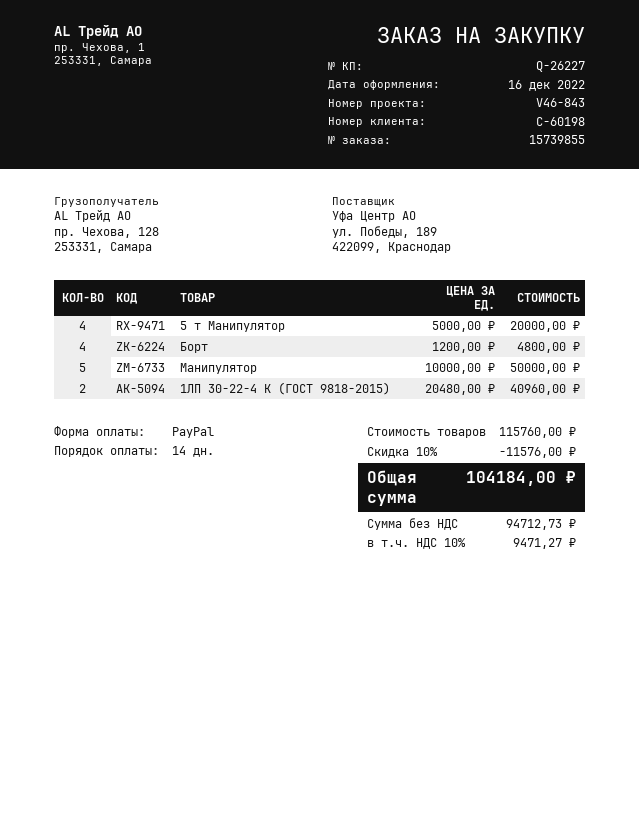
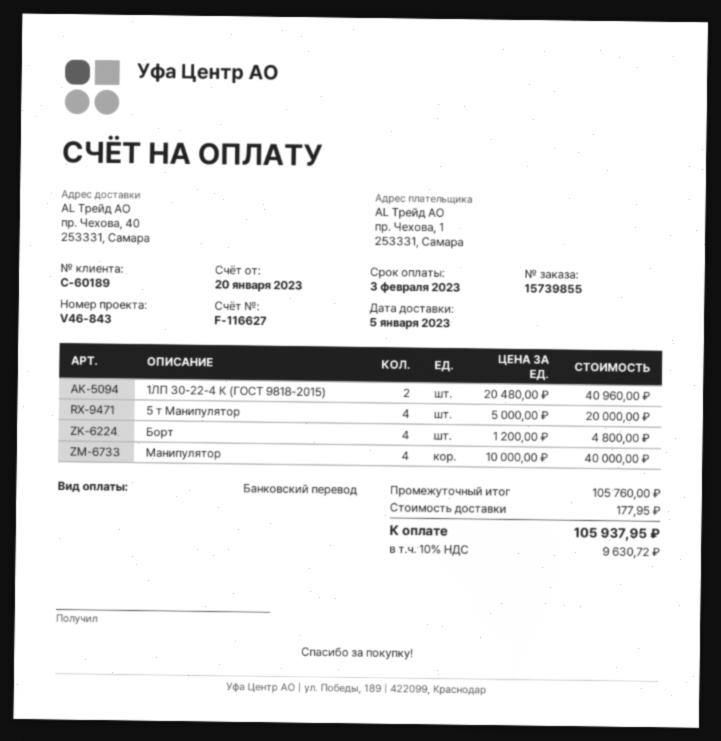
customer number: C-60198 -> C-60189
payment method: PayPal -> bank transfer
ship to: пр. Чехова, 128, 253331, Самара -> пр. Чехова, 40, 253331, Самара
Манипулятор: 5 x 10000.00 = 50000.00 -> 4 x 10000.00 = 40000.00
subtotal: 115760.00 -> 105760.00
discount: 10% = 11576.00 -> none
shipping: none -> 177.95
tax: 10% = 9471.27 -> 10% = 9630.72
total: 104184.00 -> 105937.95

